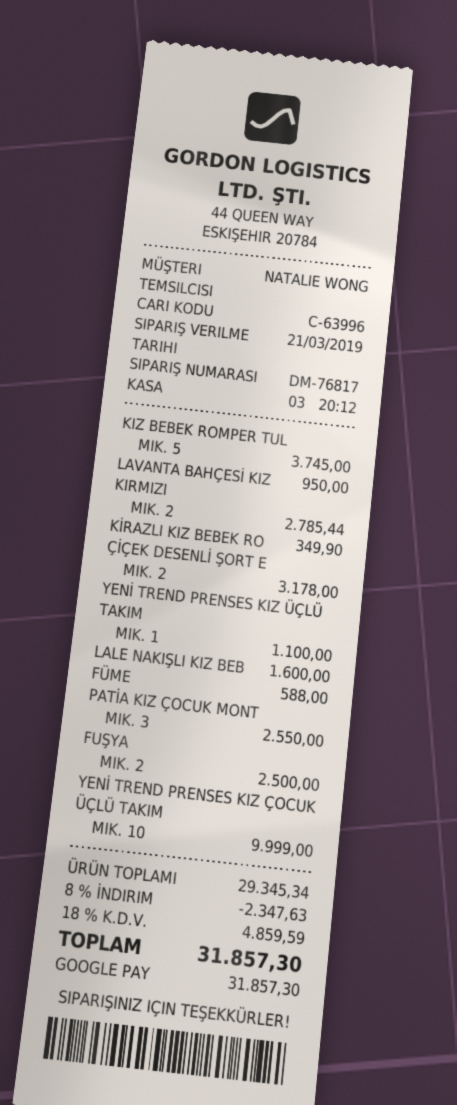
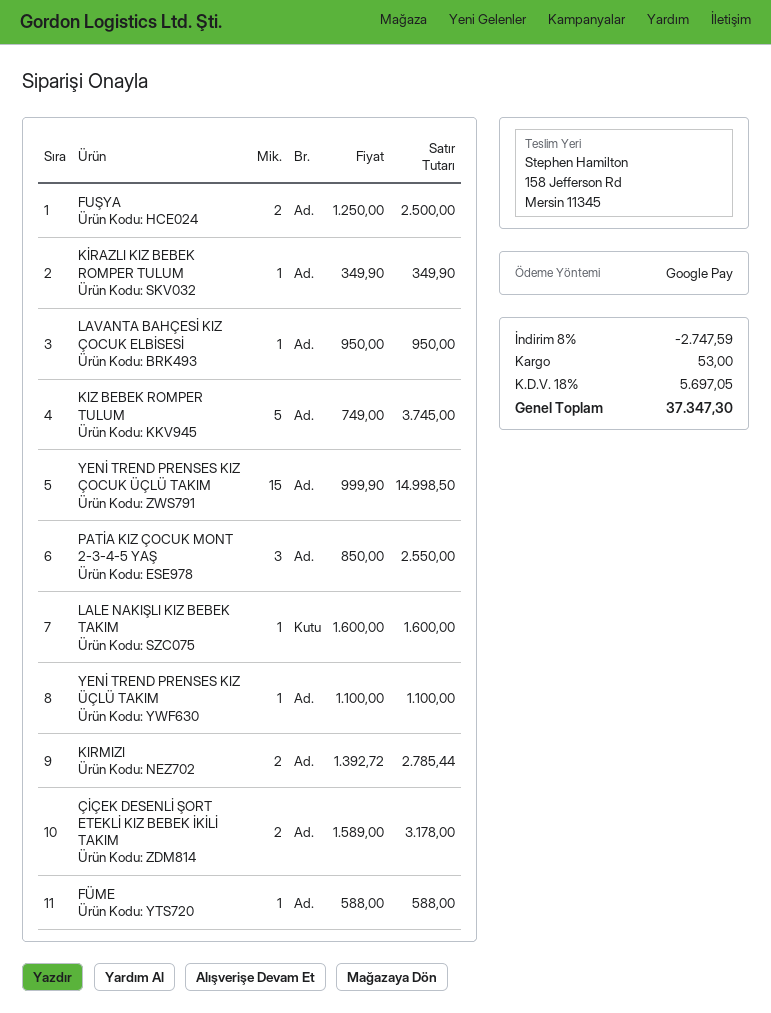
YENİ TREND PRENSES KIZ ÇOCUK ÜÇLÜ TAKIM: 10 for 9999.00 -> 15 for 14998.50
discount: 8% = 2347.63 -> 8% = 2747.59
shipping: none -> 53.00
tax: 18% = 4859.59 -> 18% = 5697.05
total: 31857.30 -> 37347.30

